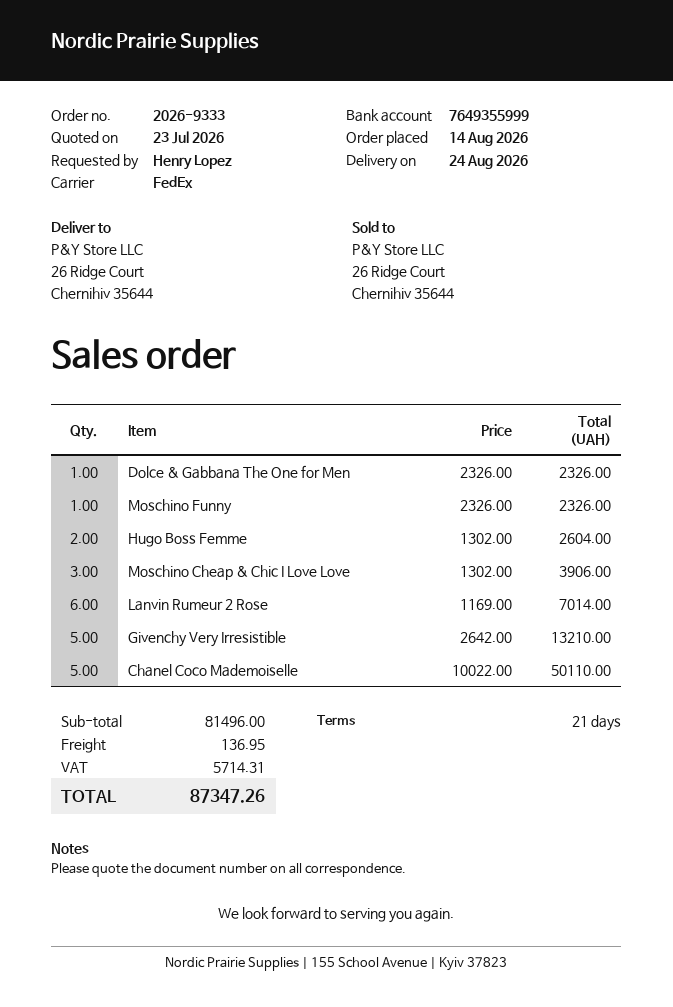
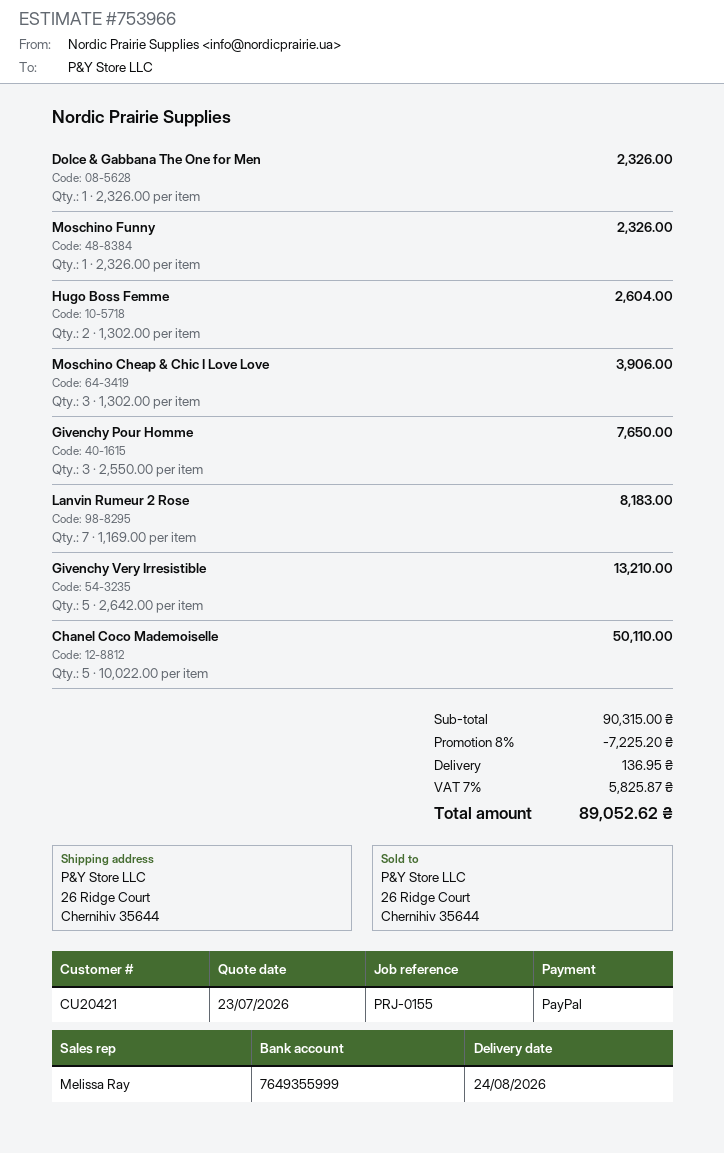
Lanvin Rumeur 2 Rose: 6 x 1169.00 = 7014.00 -> 7 x 1169.00 = 8183.00
Givenchy Pour Homme: none -> 3 x 2550.00 = 7650.00
subtotal: 81496.00 -> 90315.00
discount: none -> 8% = 7225.20
tax: 5714.31 -> 5825.87
total: 87347.26 -> 89052.62

